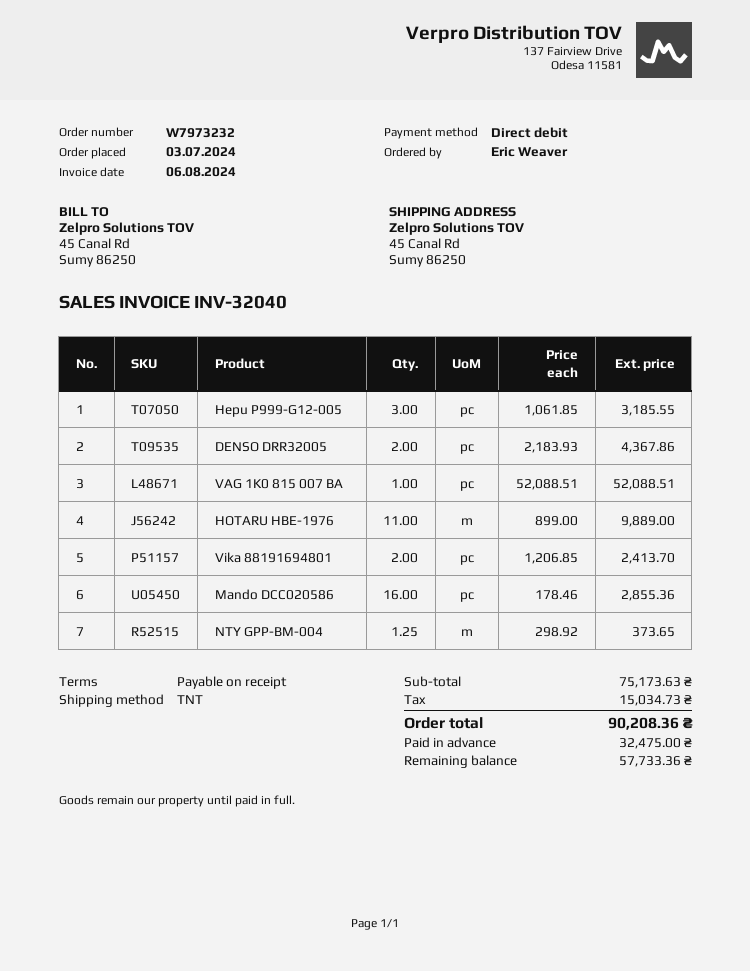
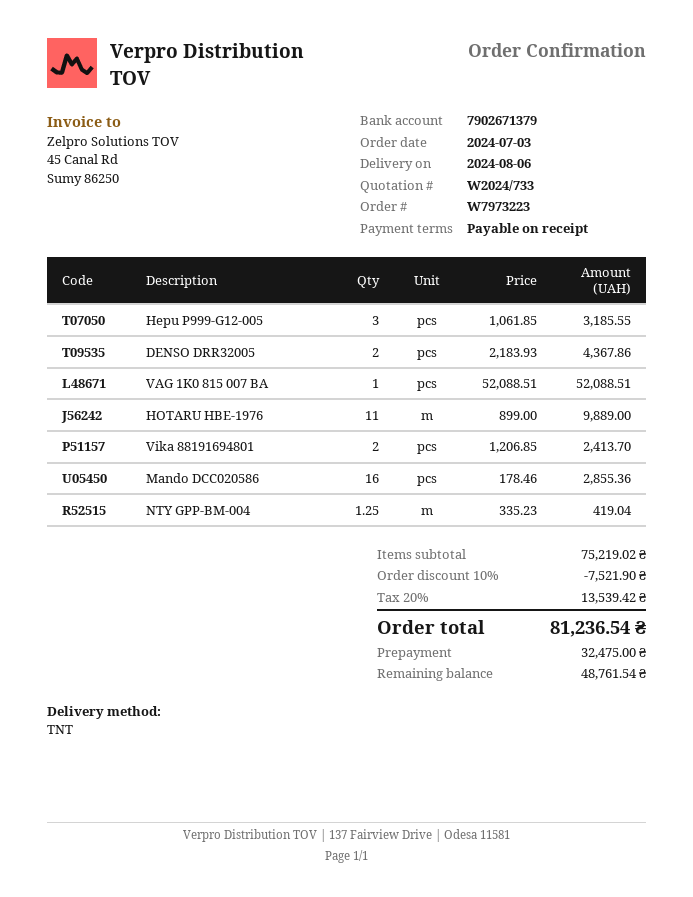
order number: W7973232 -> W7973223
NTY GPP-BM-004: 1.25 x 298.92 = 373.65 -> 1.25 x 335.23 = 419.04
subtotal: 75173.63 -> 75219.02
discount: none -> 10% = 7521.90
tax: 15034.73 -> 13539.42
total: 90208.36 -> 81236.54
balance: 57733.36 -> 48761.54

